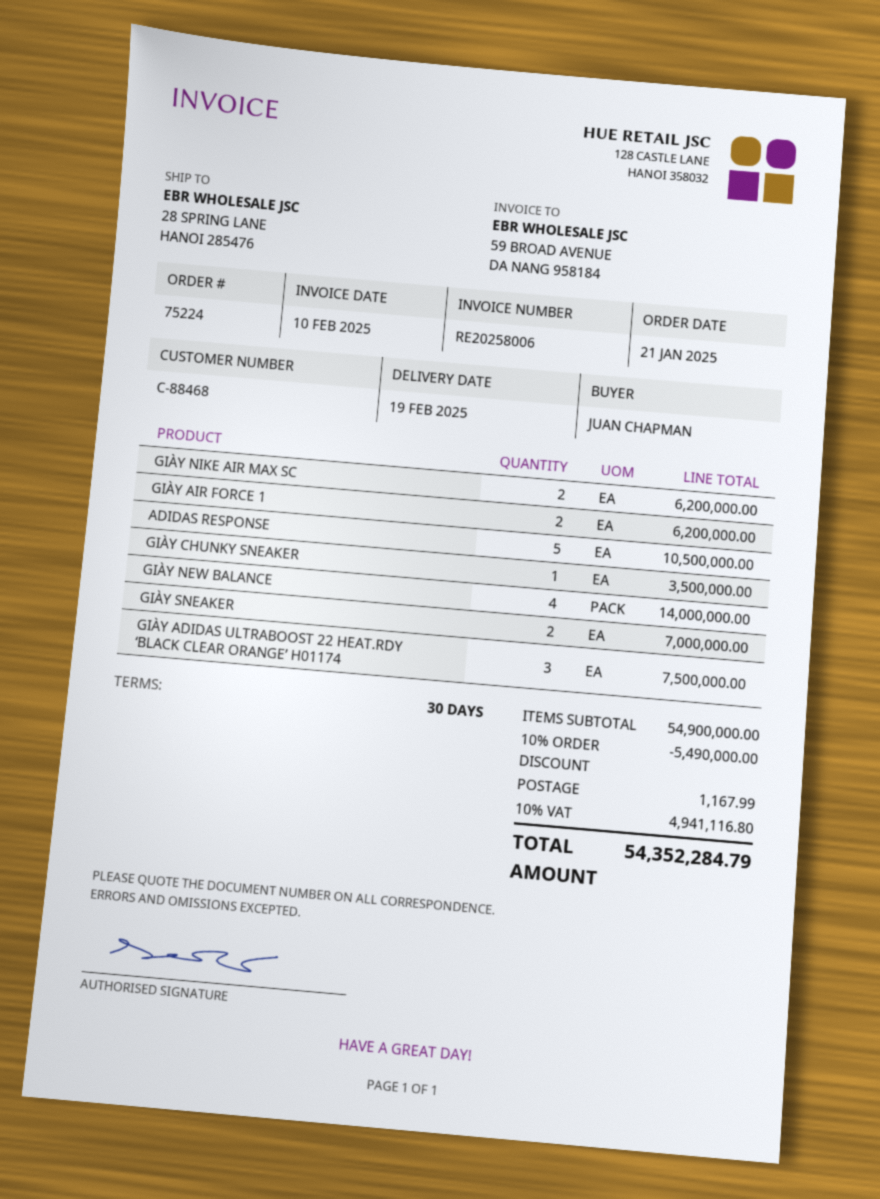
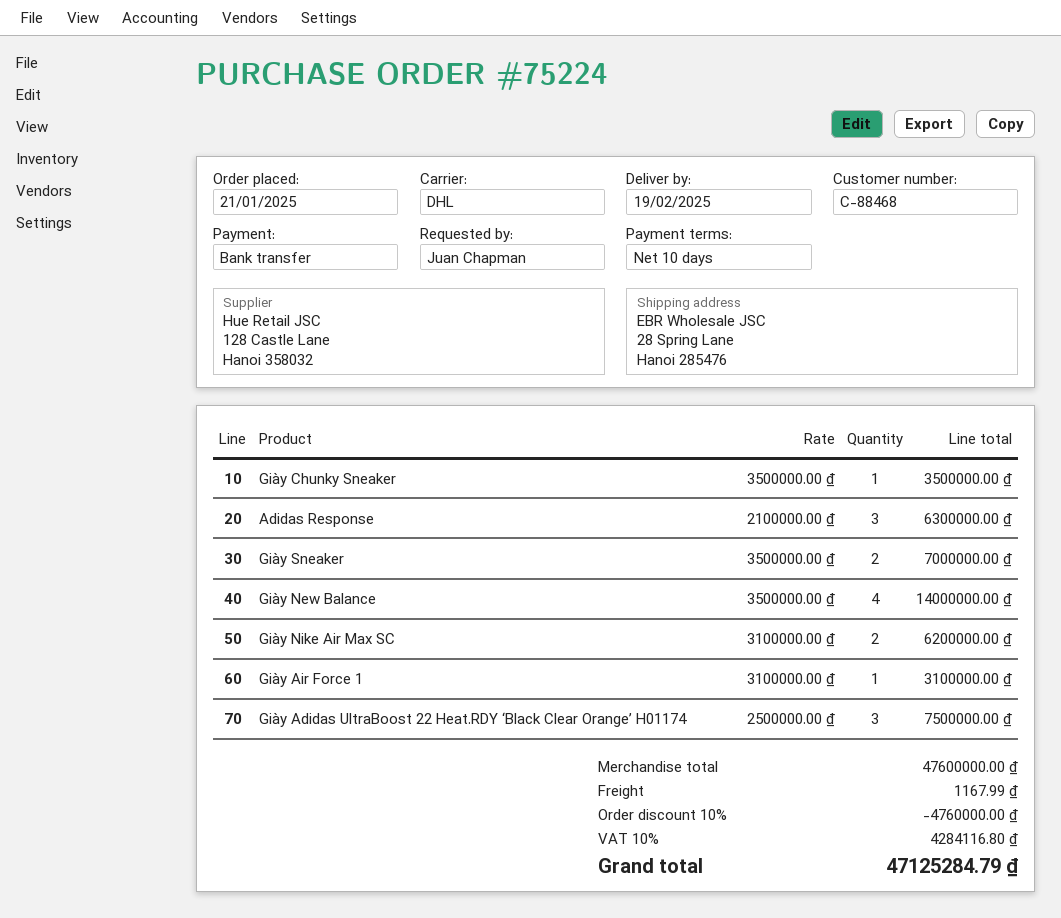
payment terms: 30 days -> 10 days
GIÀY AIR FORCE 1: 2 for 6200000.00 -> 1 for 3100000.00
ADIDAS RESPONSE: 5 for 10500000.00 -> 3 for 6300000.00
subtotal: 54900000.00 -> 47600000.00
discount: 10% = 5490000.00 -> 10% = 4760000.00
tax: 10% = 4941116.80 -> 10% = 4284116.80
total: 54352284.79 -> 47125284.79

